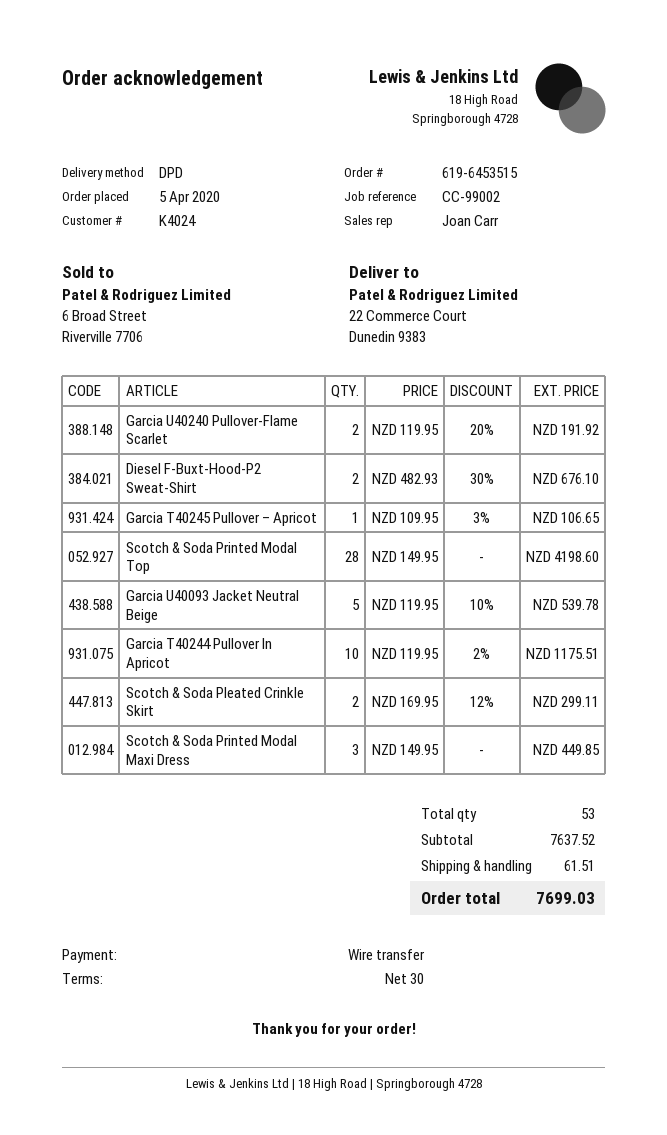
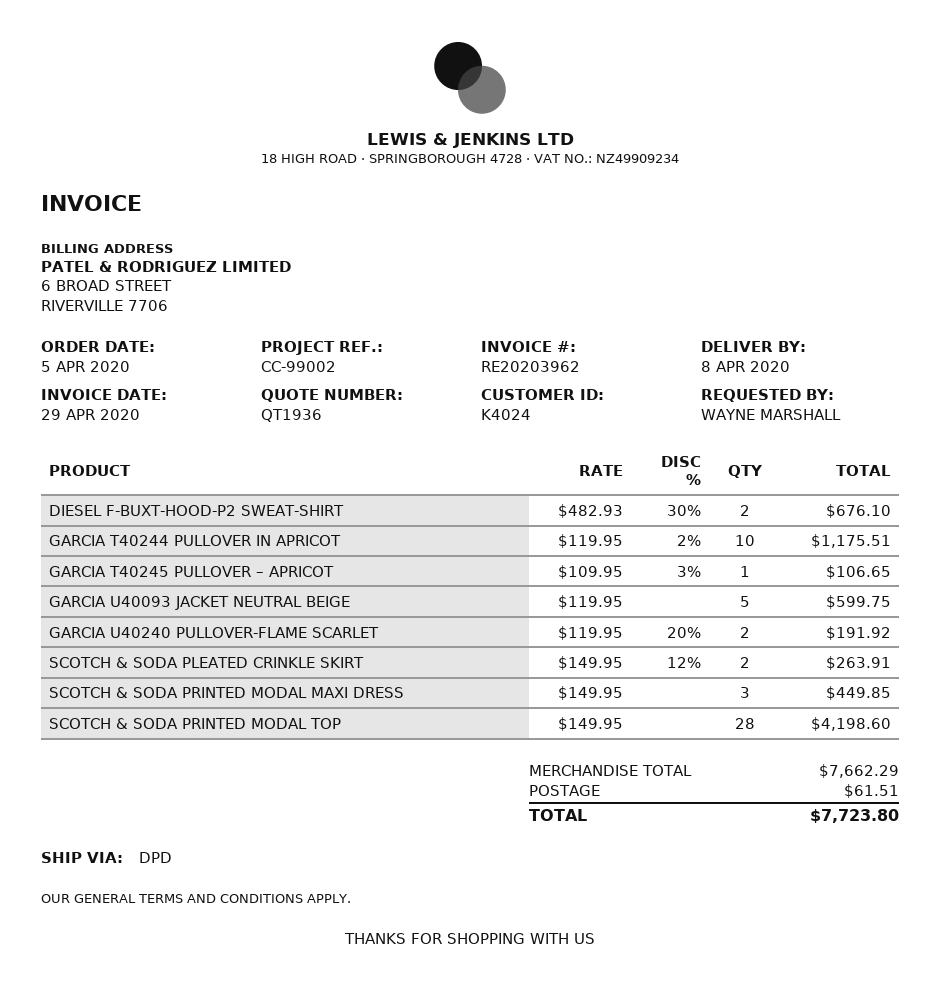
Garcia U40093 Jacket Neutral Beige: 5 x 119.95 - 10% = 539.78 -> 5 x 119.95 = 599.75
Scotch & Soda Pleated Crinkle Skirt: 2 x 169.95 - 12% = 299.11 -> 2 x 149.95 - 12% = 263.91
subtotal: 7637.52 -> 7662.29
total: 7699.03 -> 7723.80

